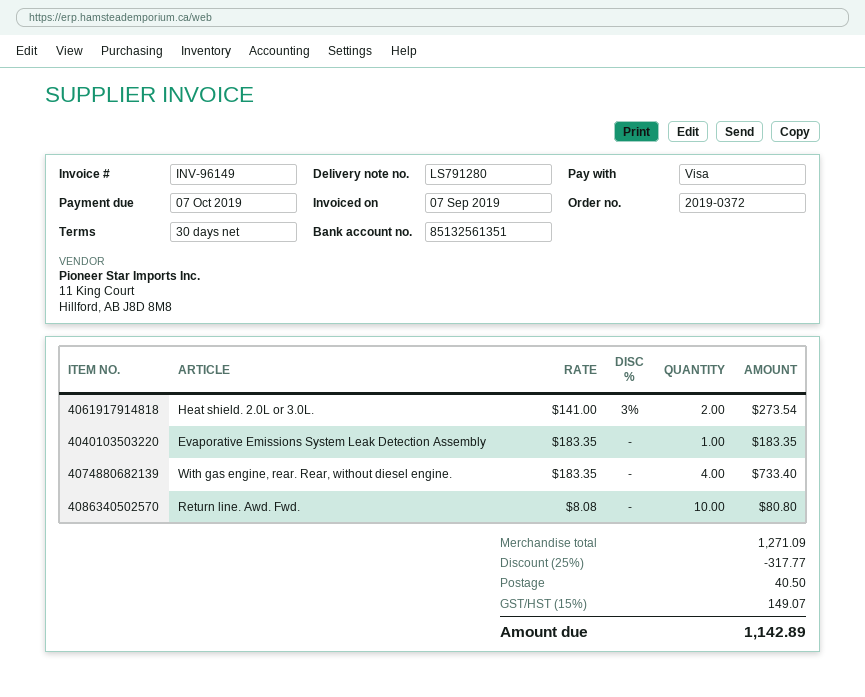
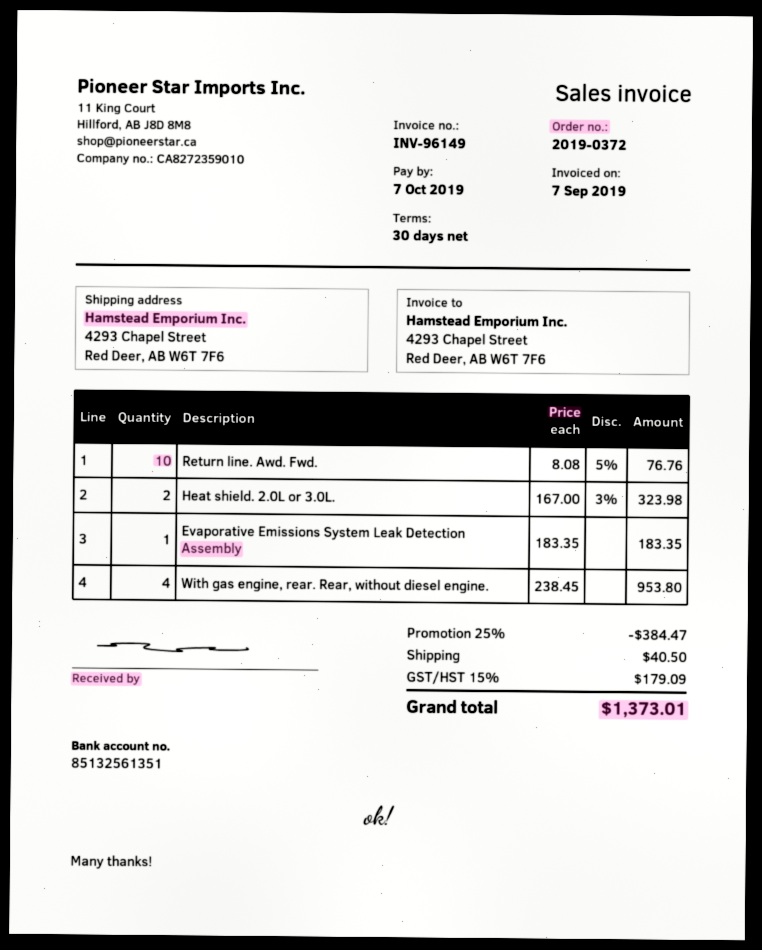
Heat shield. 2.0L or 3.0L.: 2 x 141.00 - 3% = 273.54 -> 2 x 167.00 - 3% = 323.98
With gas engine, rear. Rear, without diesel engine.: 4 x 183.35 = 733.40 -> 4 x 238.45 = 953.80
Return line. Awd. Fwd.: 10 x 8.08 = 80.80 -> 10 x 8.08 - 5% = 76.76
discount: 25% = 317.77 -> 25% = 384.47
tax: 15% = 149.07 -> 15% = 179.09
total: 1142.89 -> 1373.01

